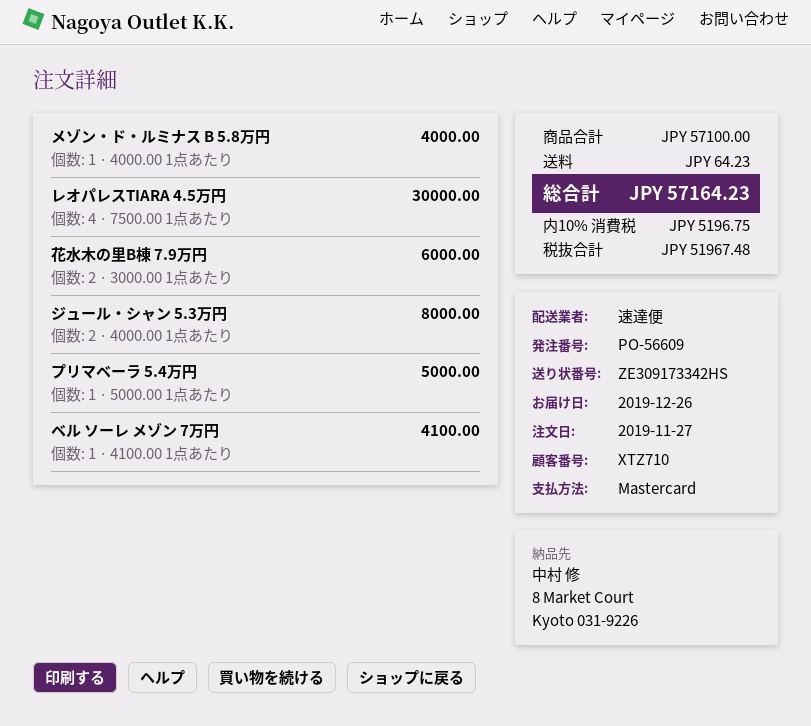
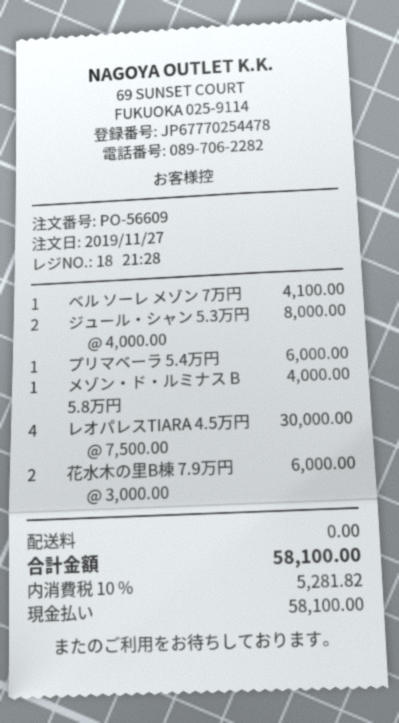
payment method: Mastercard -> cash
プリマベーラ 5.4万円: 1 x 5000.00 = 5000.00 -> 1 x 6000.00 = 6000.00
shipping: 64.23 -> 0.00
tax: 10% = 5196.75 -> 10% = 5281.82
total: 57164.23 -> 58100.00

